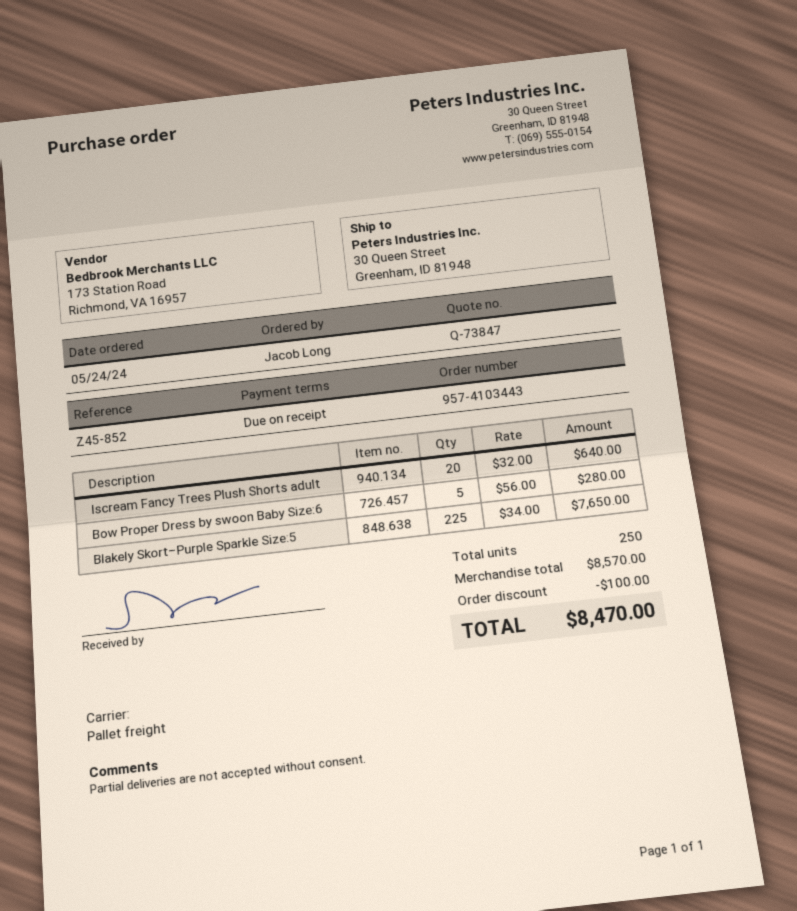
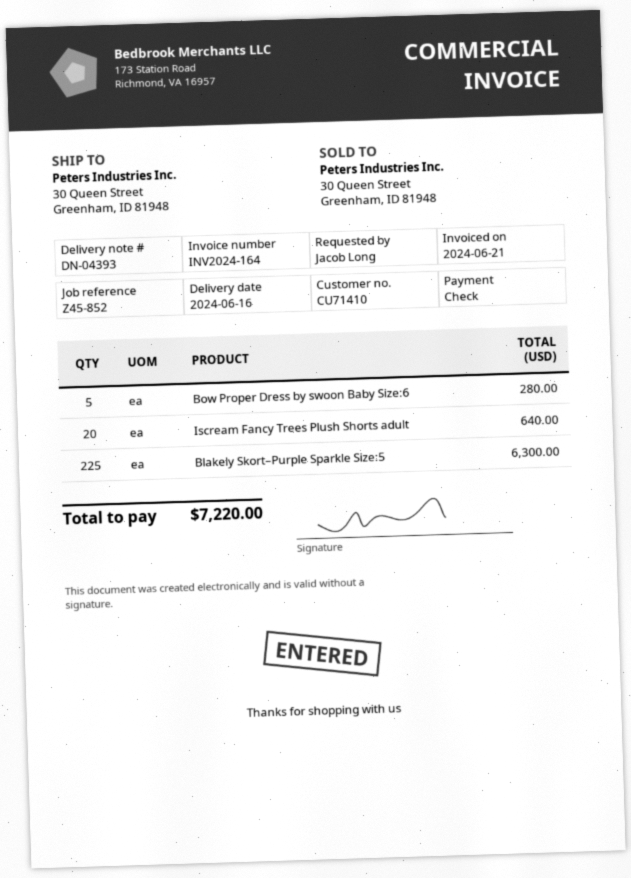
Blakely Skort–Purple Sparkle Size:5: 225 for 7650.00 -> 225 for 6300.00
discount: 100.00 -> none
total: 8470.00 -> 7220.00

